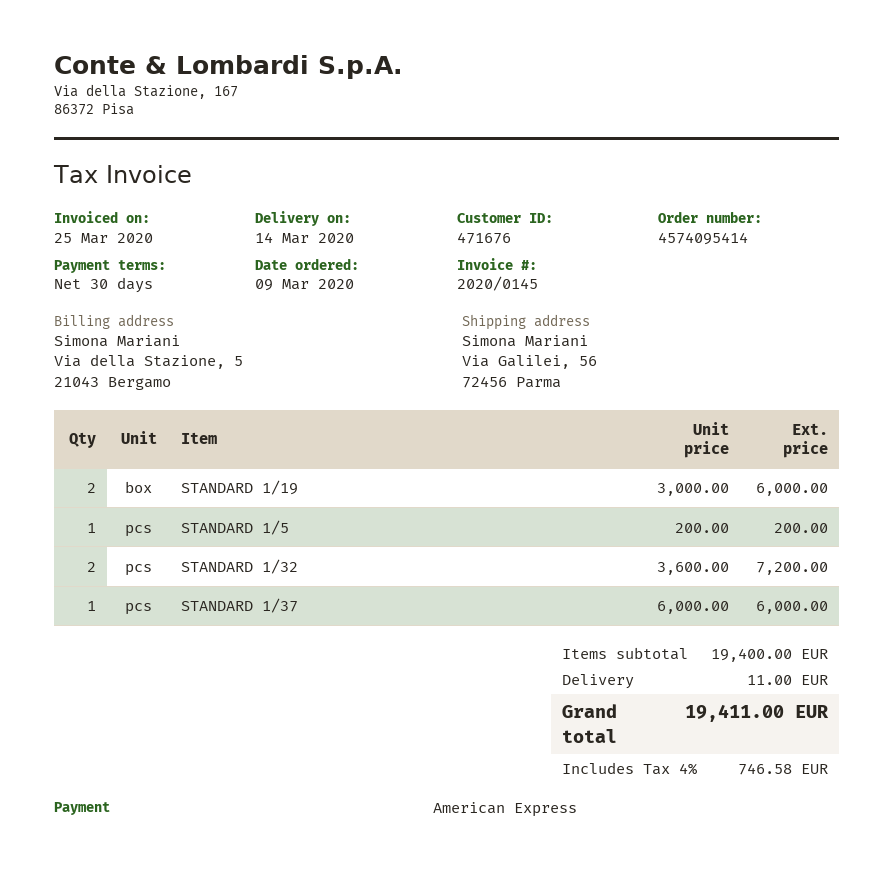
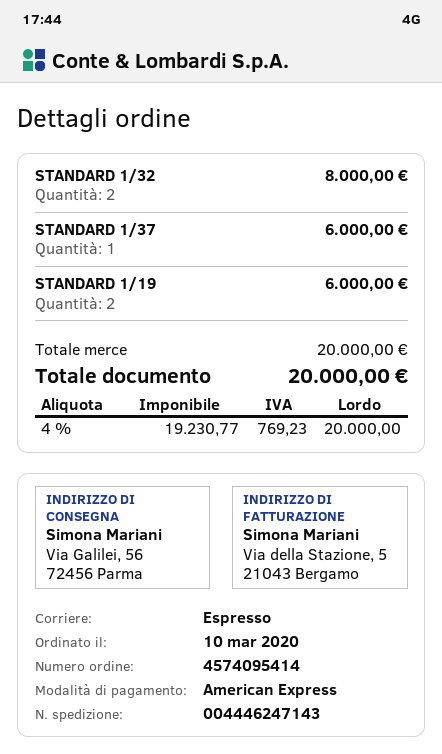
order date: 2020-03-09 -> 2020-03-10
STANDARD 1/5: 1 for 200.00 -> none
STANDARD 1/32: 2 for 7200.00 -> 2 for 8000.00
subtotal: 19400.00 -> 20000.00
shipping: 11.00 -> none
tax: 4% = 746.58 -> 4% = 769.23
total: 19411.00 -> 20000.00

